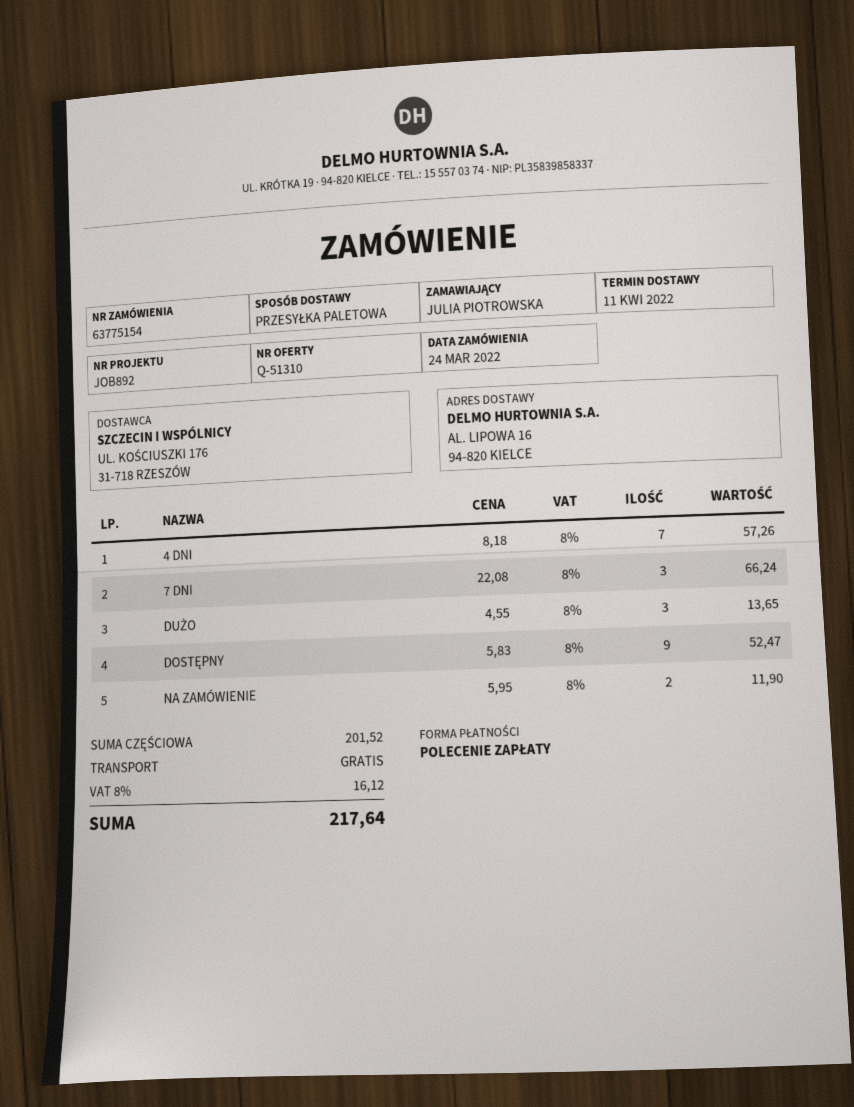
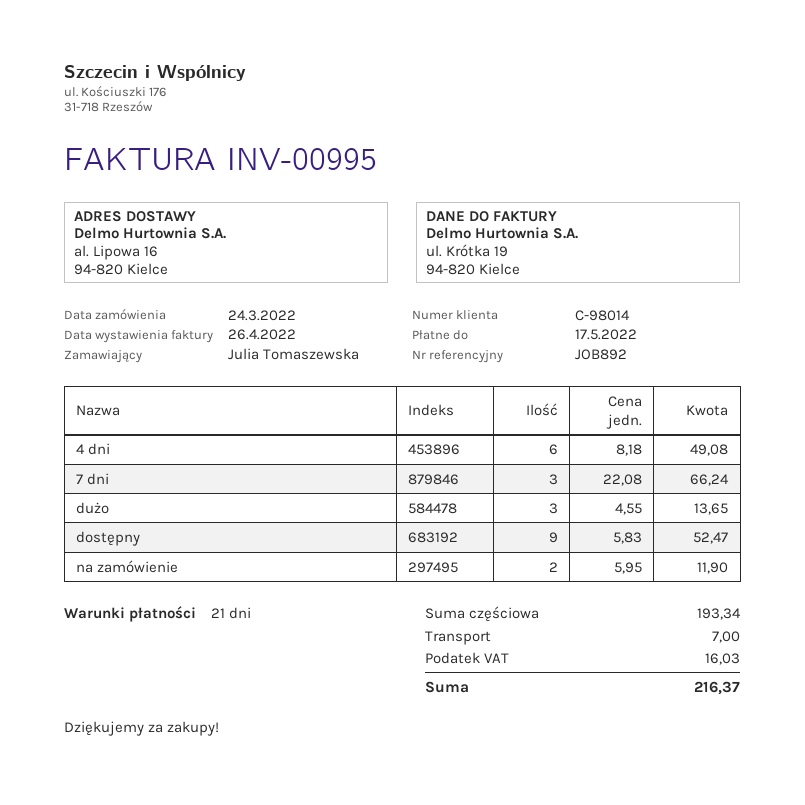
ordered by: JULIA PIOTROWSKA -> Julia Tomaszewska
4 DNI: 7 x 8.18 = 57.26 -> 6 x 8.18 = 49.08
subtotal: 201.52 -> 193.34
shipping: 0.00 -> 7.00
tax: 16.12 -> 16.03
total: 217.64 -> 216.37

